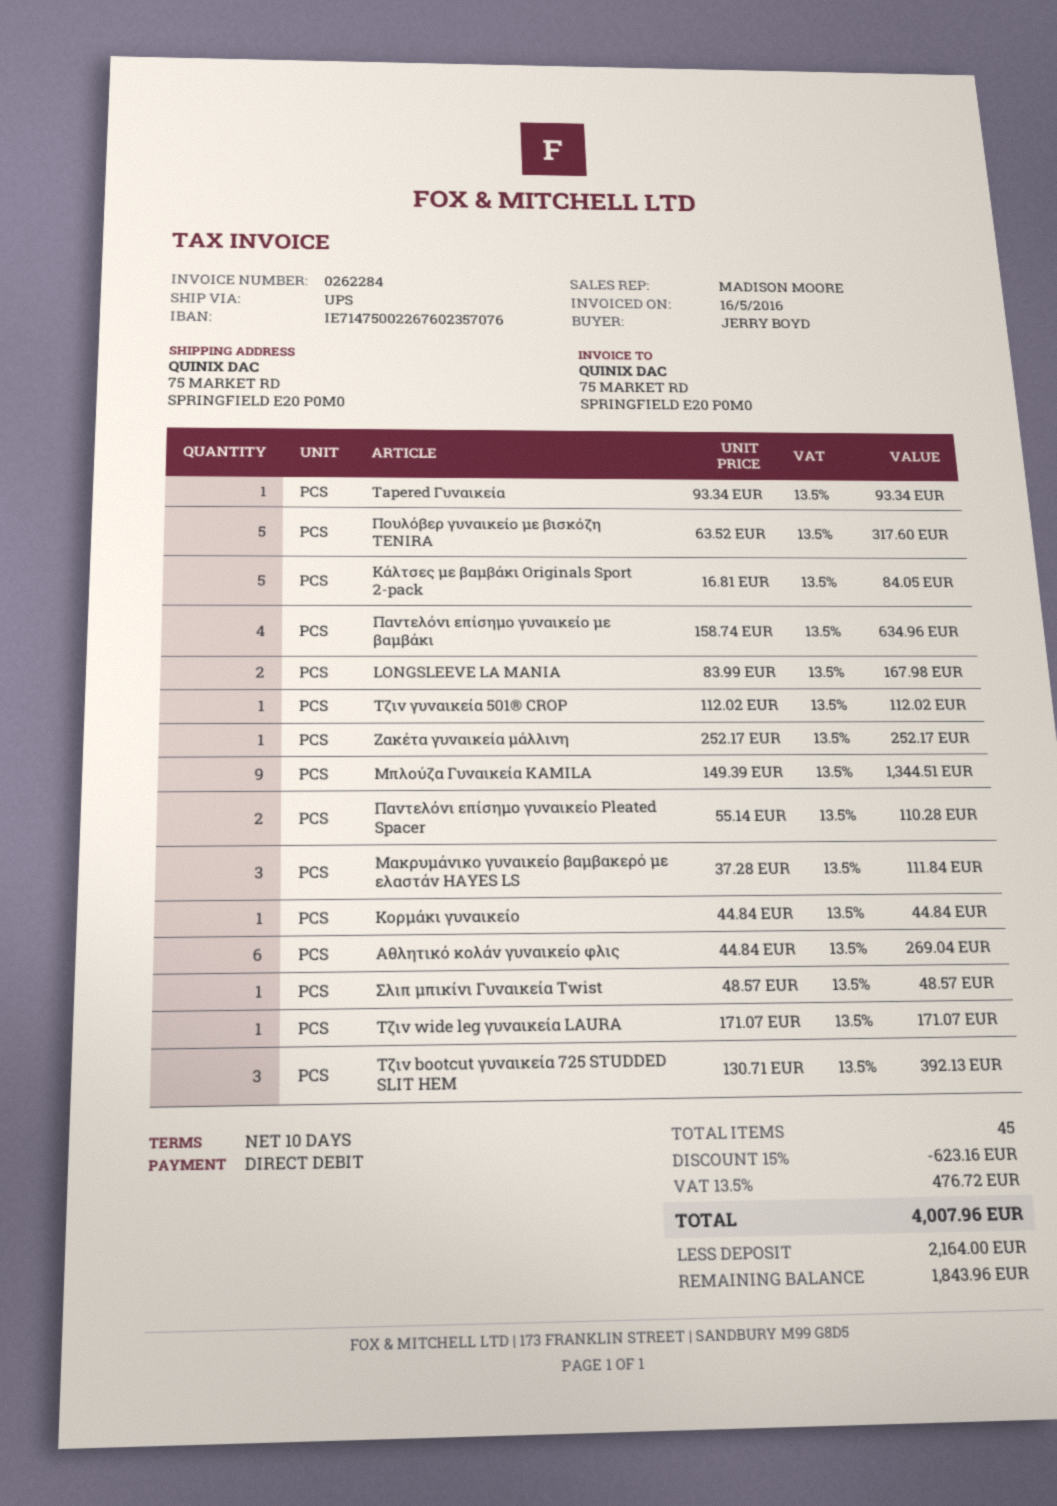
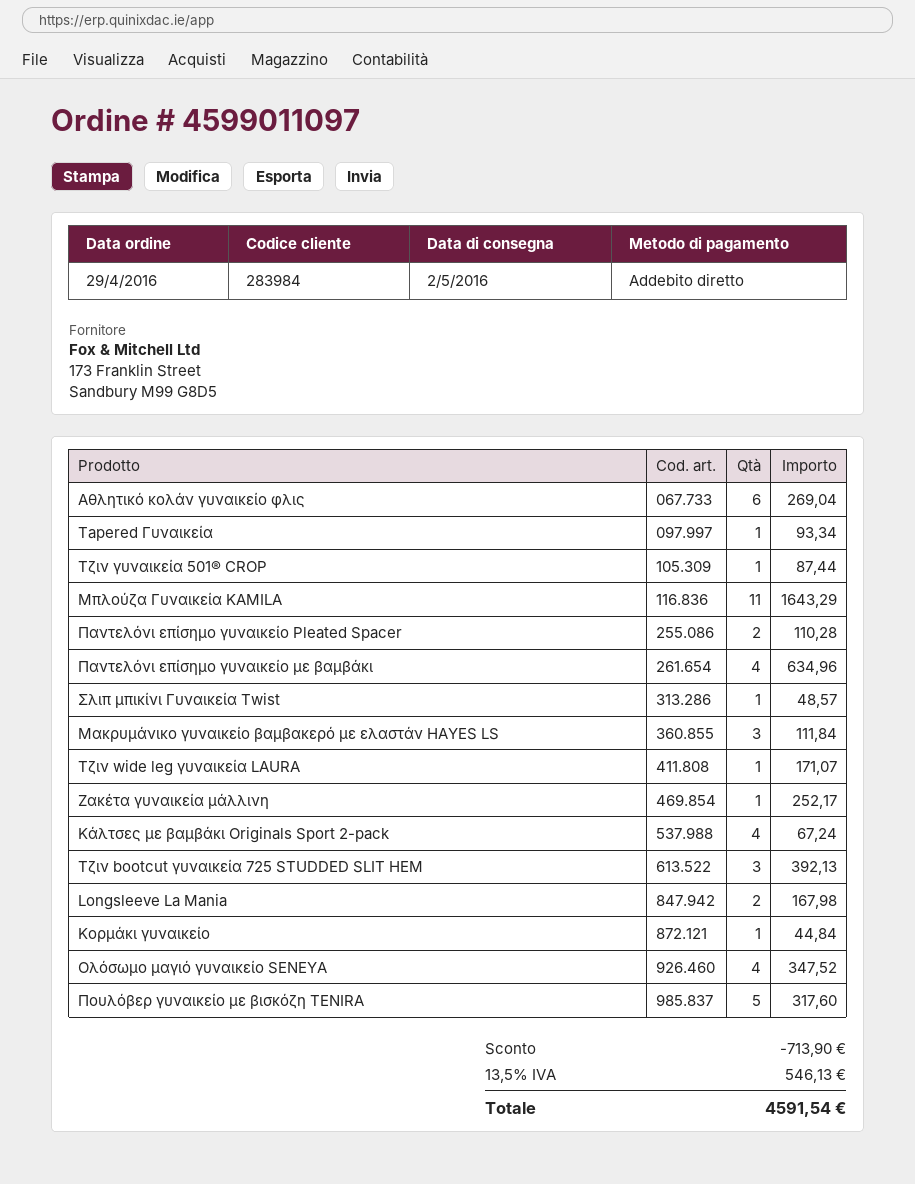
Κάλτσες με βαμβάκι Originals Sport 2-pack: 5 for 84.05 -> 4 for 67.24
Τζιν γυναικεία 501® CROP: 1 for 112.02 -> 1 for 87.44
Μπλούζα Γυναικεία KAMILA: 9 for 1344.51 -> 11 for 1643.29
Ολόσωμο μαγιό γυναικείο SENEYA: none -> 4 for 347.52
discount: 623.16 -> 713.90
tax: 13.5% = 476.72 -> 13.5% = 546.13
total: 4007.96 -> 4591.54

